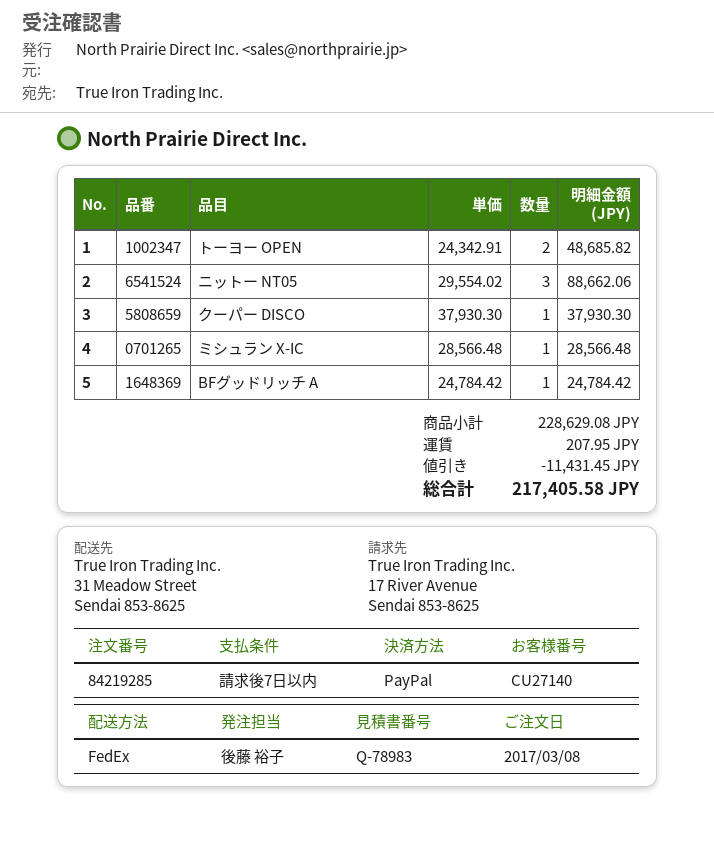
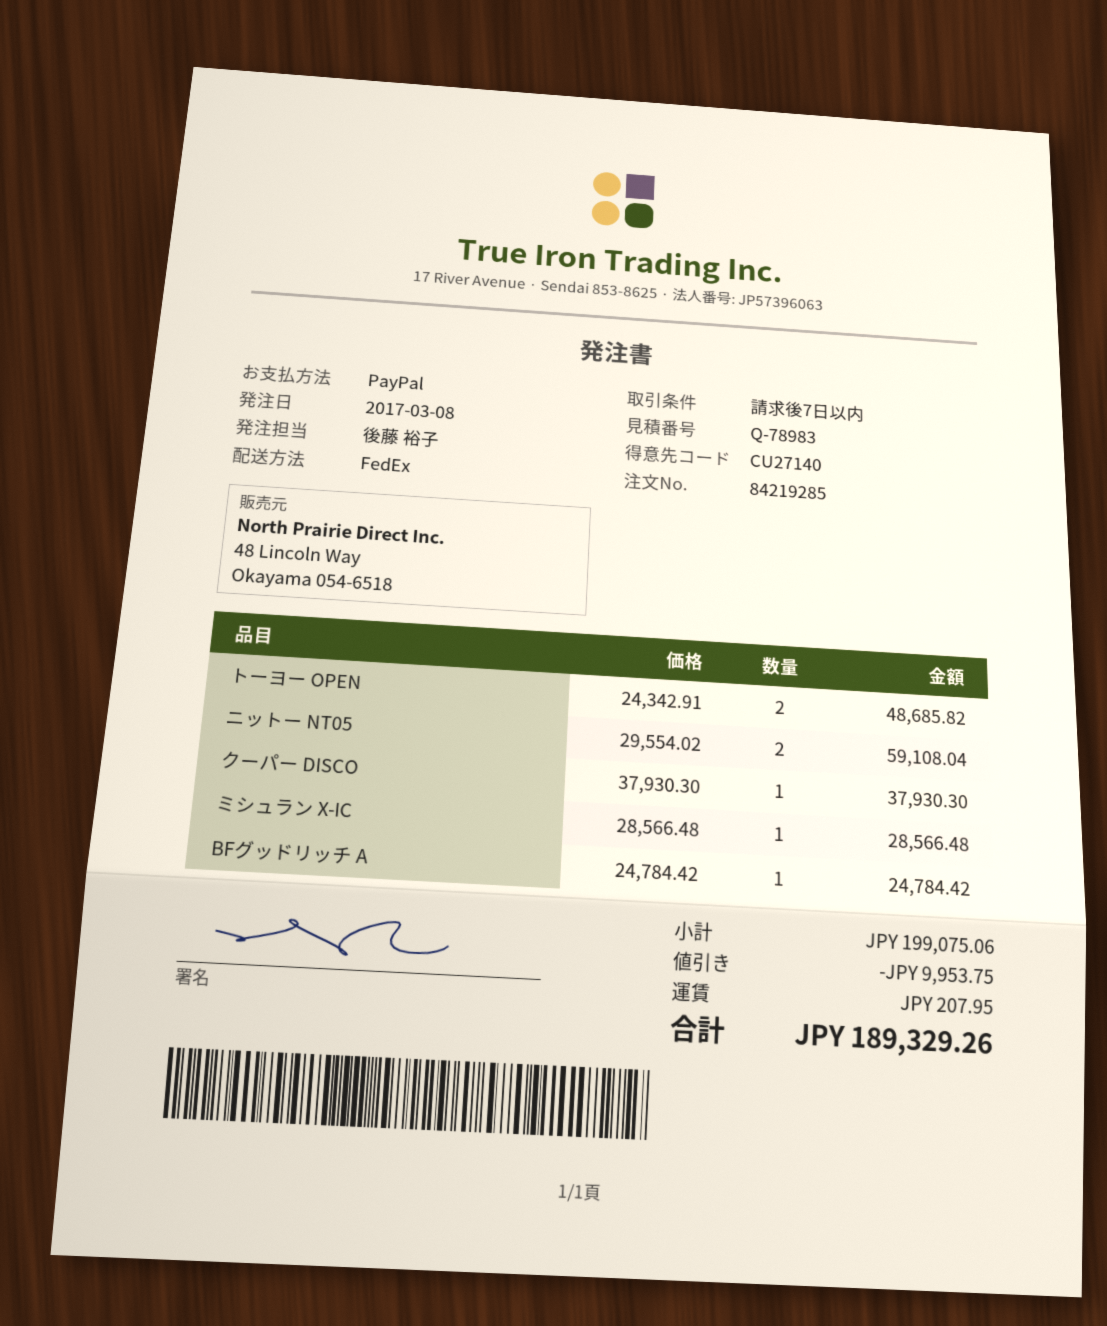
ニットー NT05: 3 x 29554.02 = 88662.06 -> 2 x 29554.02 = 59108.04
subtotal: 228629.08 -> 199075.06
discount: 11431.45 -> 9953.75
total: 217405.58 -> 189329.26

